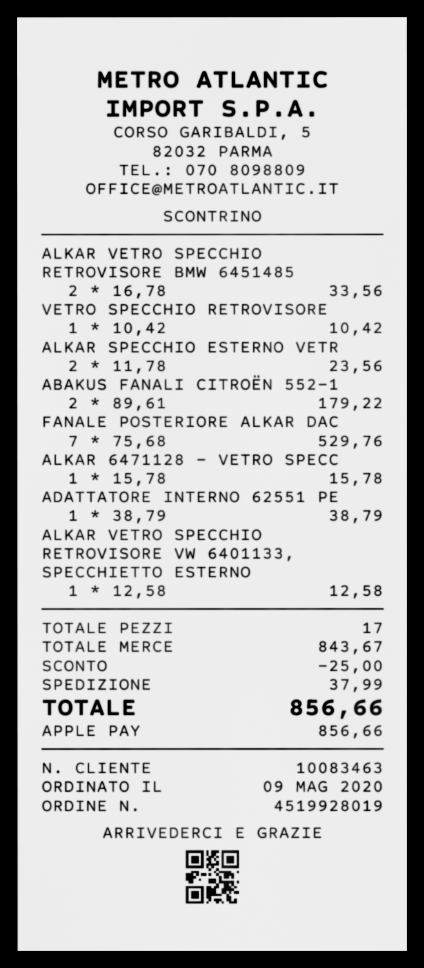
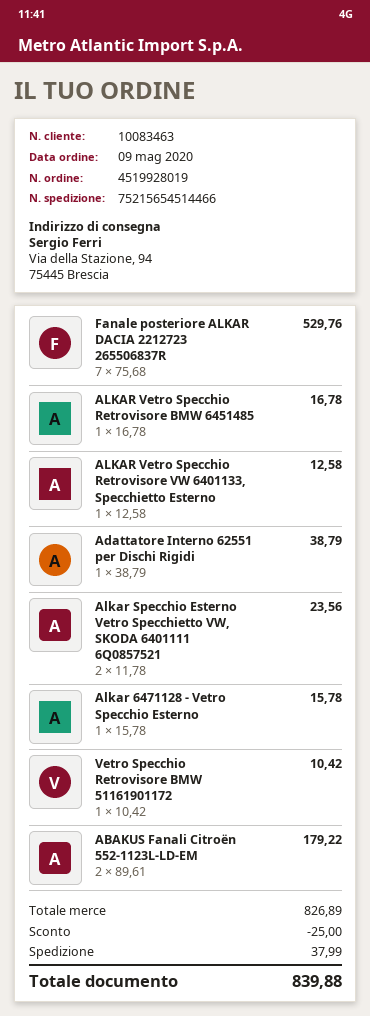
ALKAR VETRO SPECCHIO RETROVISORE BMW 6451485: 2 x 16.78 = 33.56 -> 1 x 16.78 = 16.78
subtotal: 843.67 -> 826.89
total: 856.66 -> 839.88

